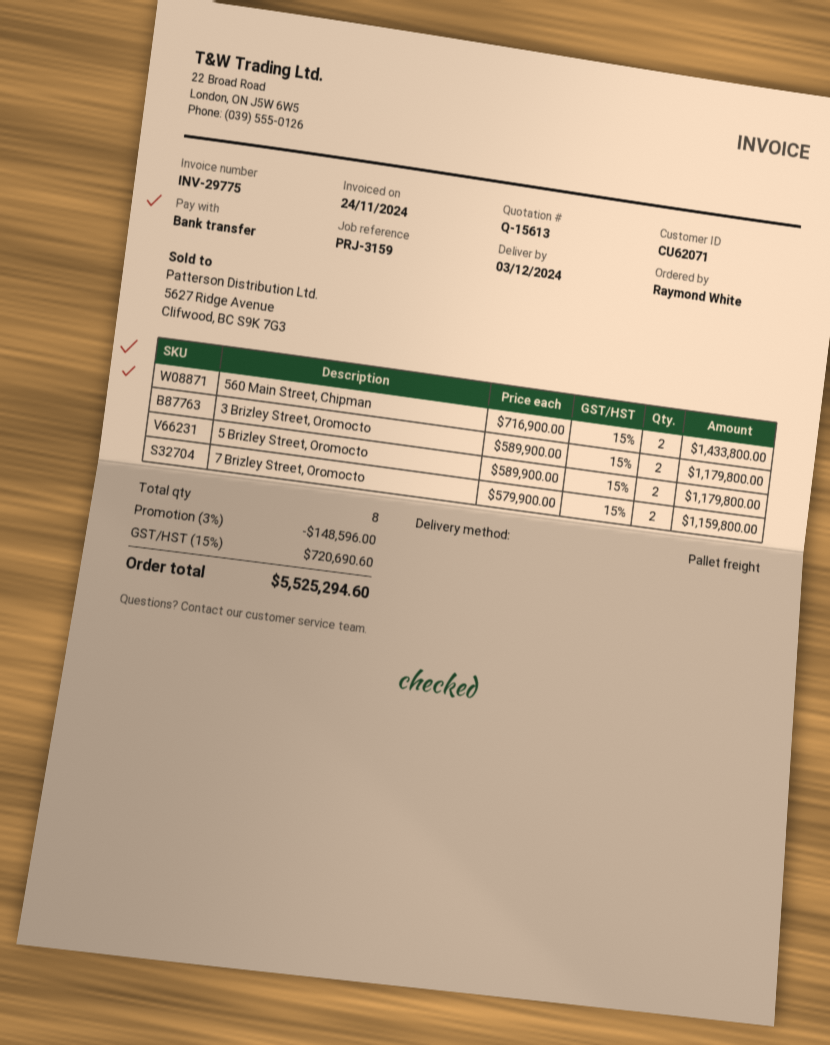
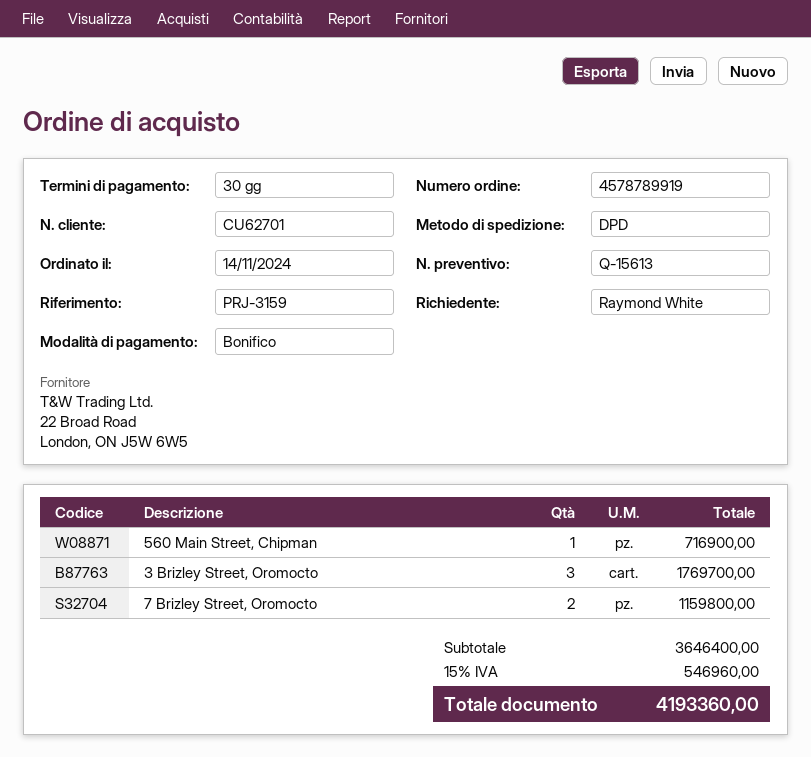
customer number: CU62071 -> CU62701
shipping method: pallet freight -> DPD
560 Main Street, Chipman: 2 for 1433800.00 -> 1 for 716900.00
3 Brizley Street, Oromocto: 2 for 1179800.00 -> 3 for 1769700.00
5 Brizley Street, Oromocto: 2 for 1179800.00 -> none
discount: 3% = 148596.00 -> none
tax: 15% = 720690.60 -> 15% = 546960.00
total: 5525294.60 -> 4193360.00

